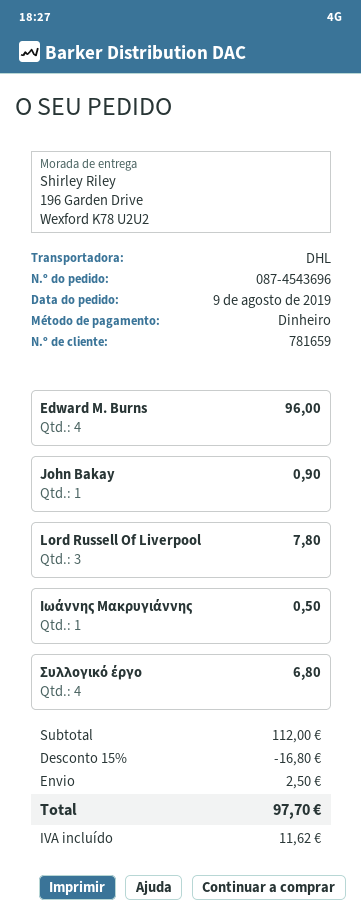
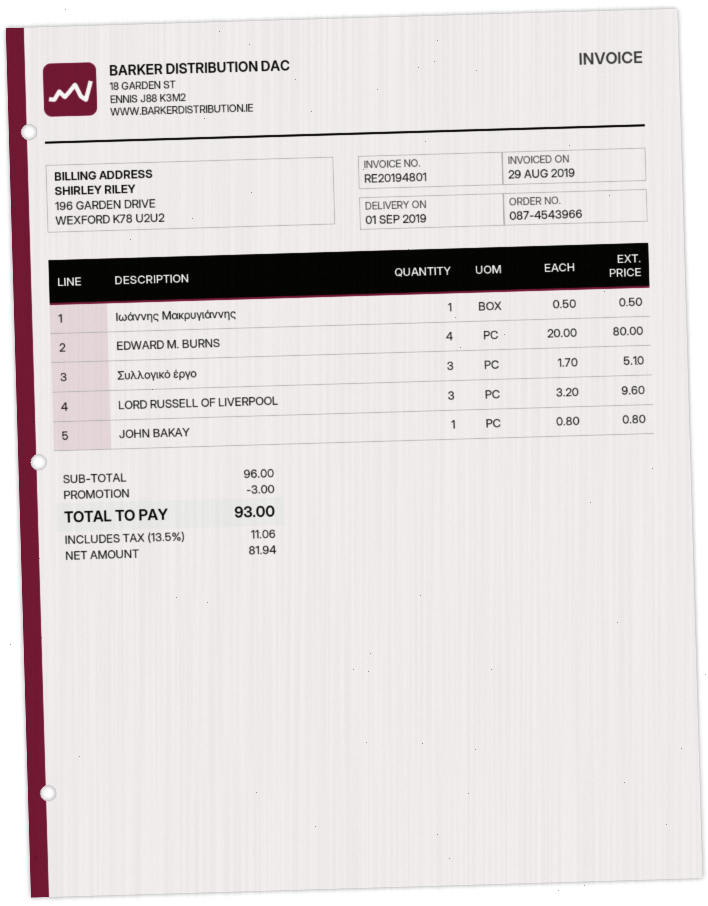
order number: 087-4543696 -> 087-4543966
Edward M. Burns: 4 for 96.00 -> 4 for 80.00
John Bakay: 1 for 0.90 -> 1 for 0.80
Lord Russell Of Liverpool: 3 for 7.80 -> 3 for 9.60
Συλλογικό έργο: 4 for 6.80 -> 3 for 5.10
subtotal: 112.00 -> 96.00
discount: 16.80 -> 3.00
shipping: 2.50 -> none
tax: 11.62 -> 11.06
total: 97.70 -> 93.00

